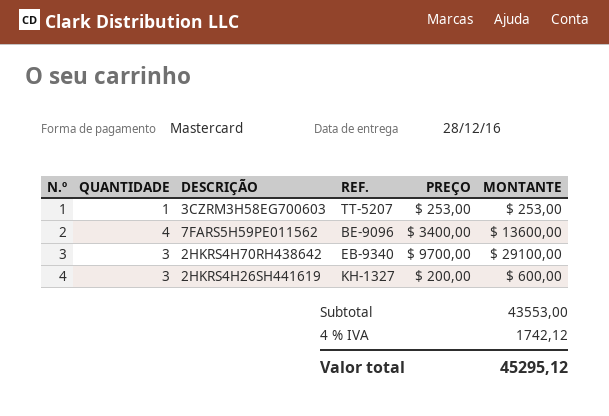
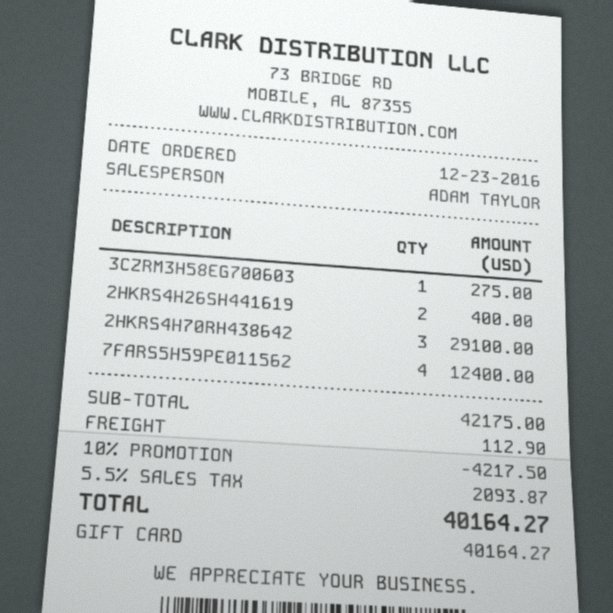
payment method: Mastercard -> gift card
3CZRM3H58EG700603: 1 for 253.00 -> 1 for 275.00
7FARS5H59PE011562: 4 for 13600.00 -> 4 for 12400.00
2HKRS4H26SH441619: 3 for 600.00 -> 2 for 400.00
subtotal: 43553.00 -> 42175.00
discount: none -> 10% = 4217.50
shipping: none -> 112.90
tax: 4% = 1742.12 -> 5.5% = 2093.87
total: 45295.12 -> 40164.27

